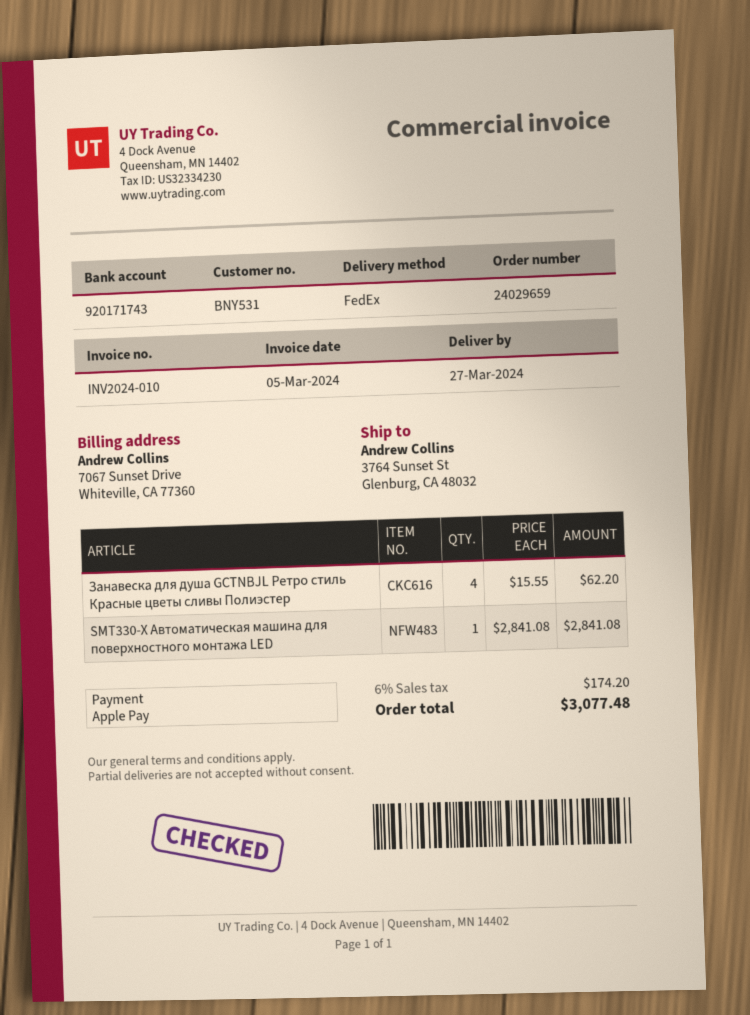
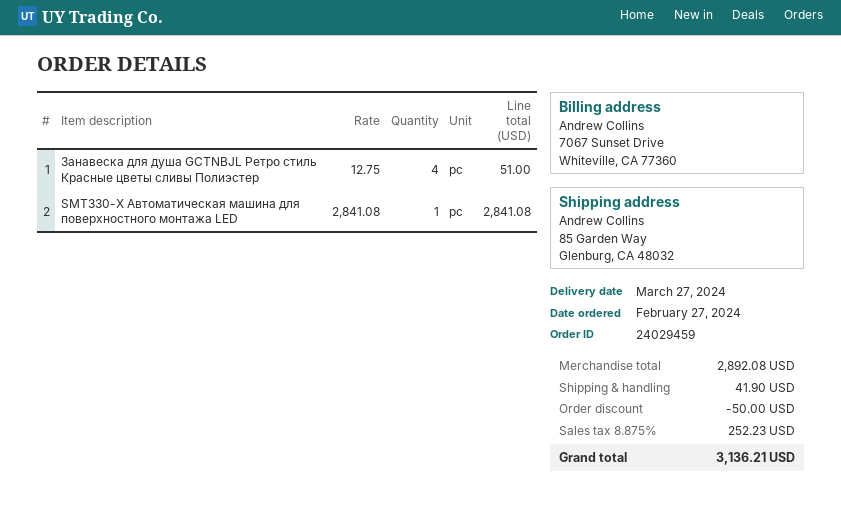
order number: 24029659 -> 24029459
ship to: 3764 Sunset St, Glenburg, CA 48032 -> 85 Garden Way, Glenburg, CA 48032
Занавеска для душа GCTNBJL Ретро стиль Красные цветы сливы Полиэстер: 4 x 15.55 = 62.20 -> 4 x 12.75 = 51.00
discount: none -> 50.00
shipping: none -> 41.90
tax: 6% = 174.20 -> 8.875% = 252.23
total: 3077.48 -> 3136.21

